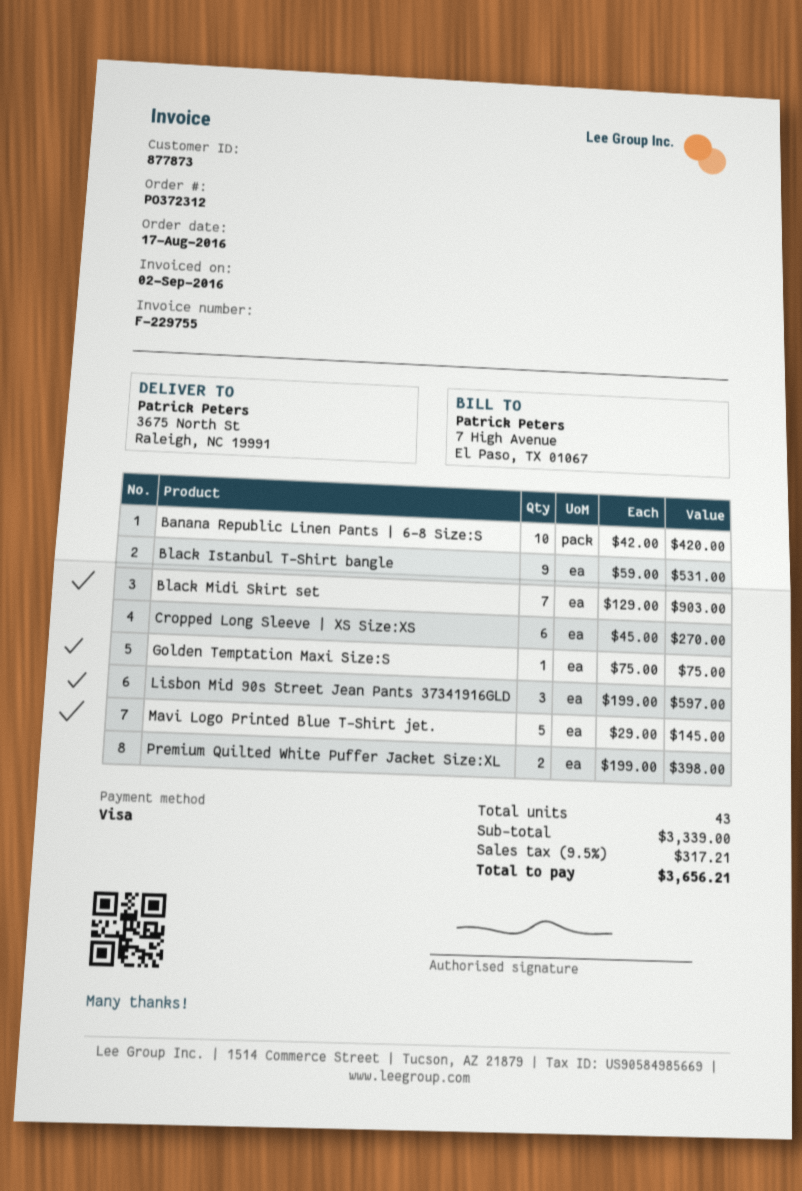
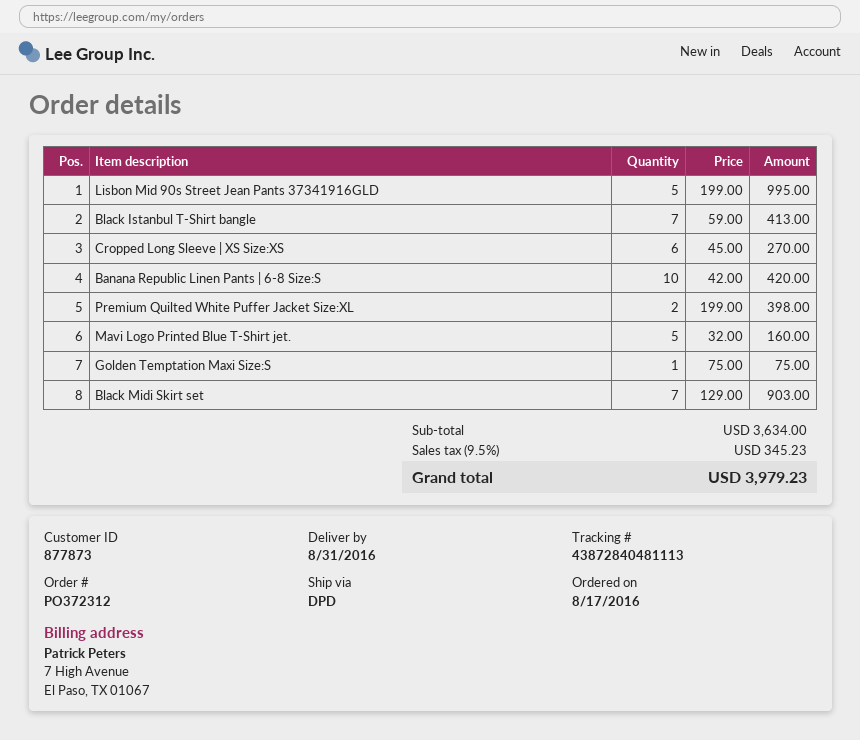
Black Istanbul T-Shirt bangle: 9 x 59.00 = 531.00 -> 7 x 59.00 = 413.00
Lisbon Mid 90s Street Jean Pants 37341916GLD: 3 x 199.00 = 597.00 -> 5 x 199.00 = 995.00
Mavi Logo Printed Blue T-Shirt jet.: 5 x 29.00 = 145.00 -> 5 x 32.00 = 160.00
subtotal: 3339.00 -> 3634.00
tax: 9.5% = 317.21 -> 9.5% = 345.23
total: 3656.21 -> 3979.23

